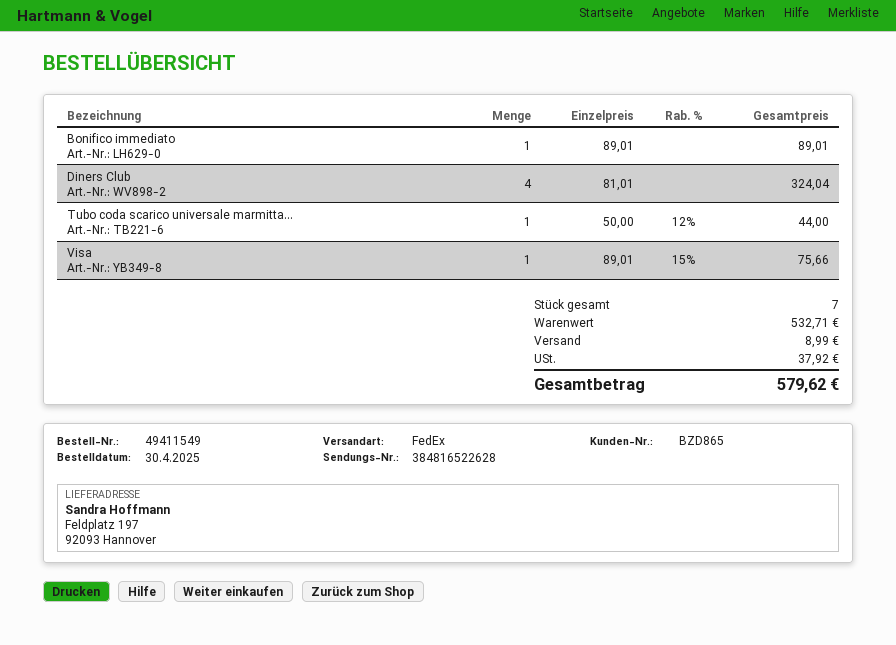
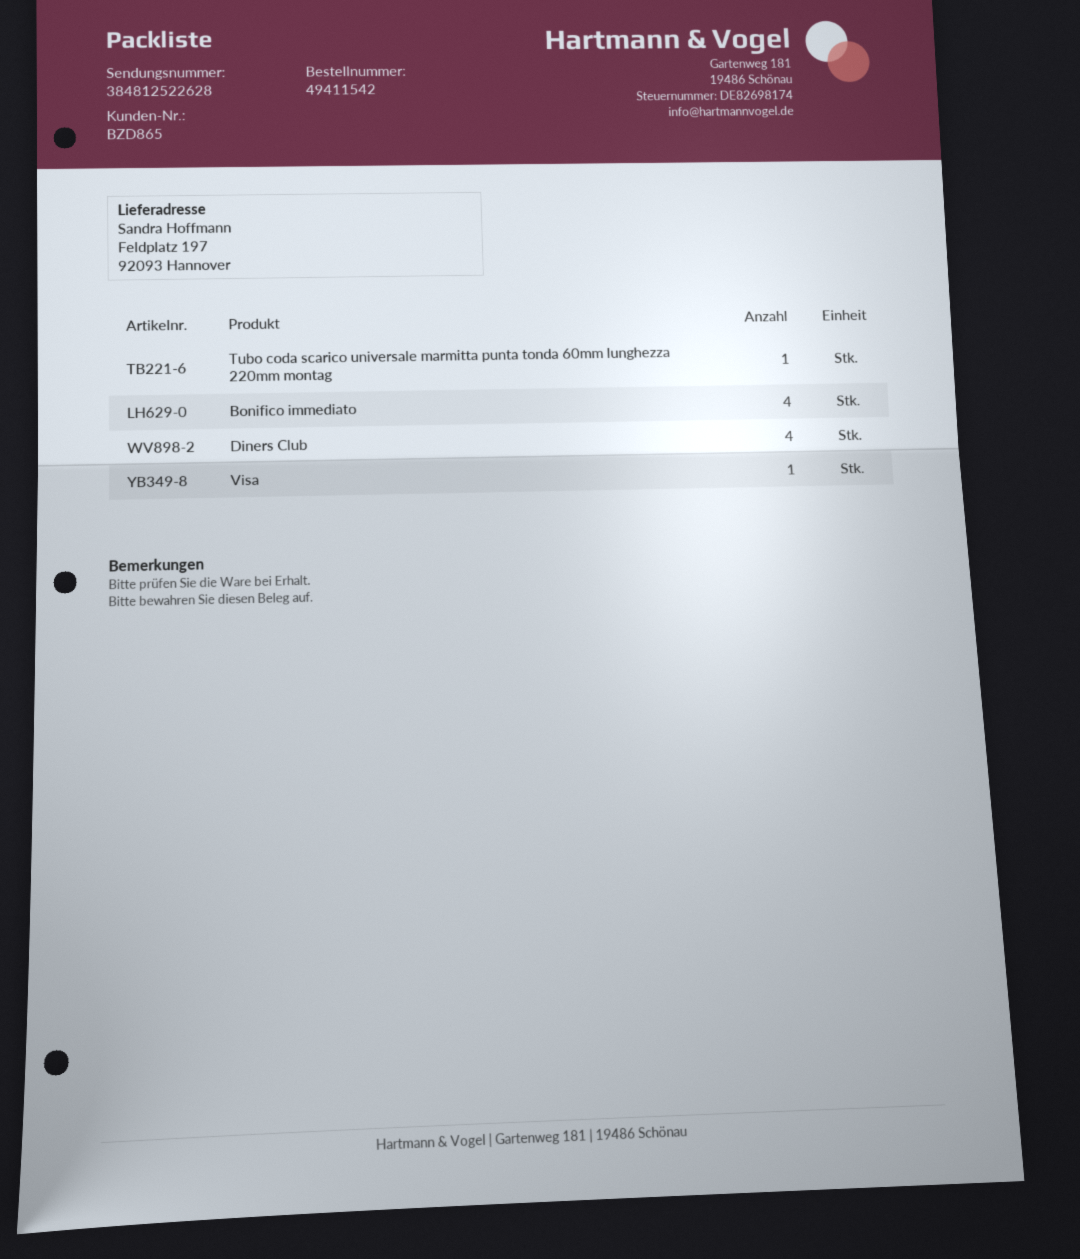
order number: 49411549 -> 49411542
tracking number: 384816522628 -> 384812522628
Bonifico immediato: 1 -> 4

